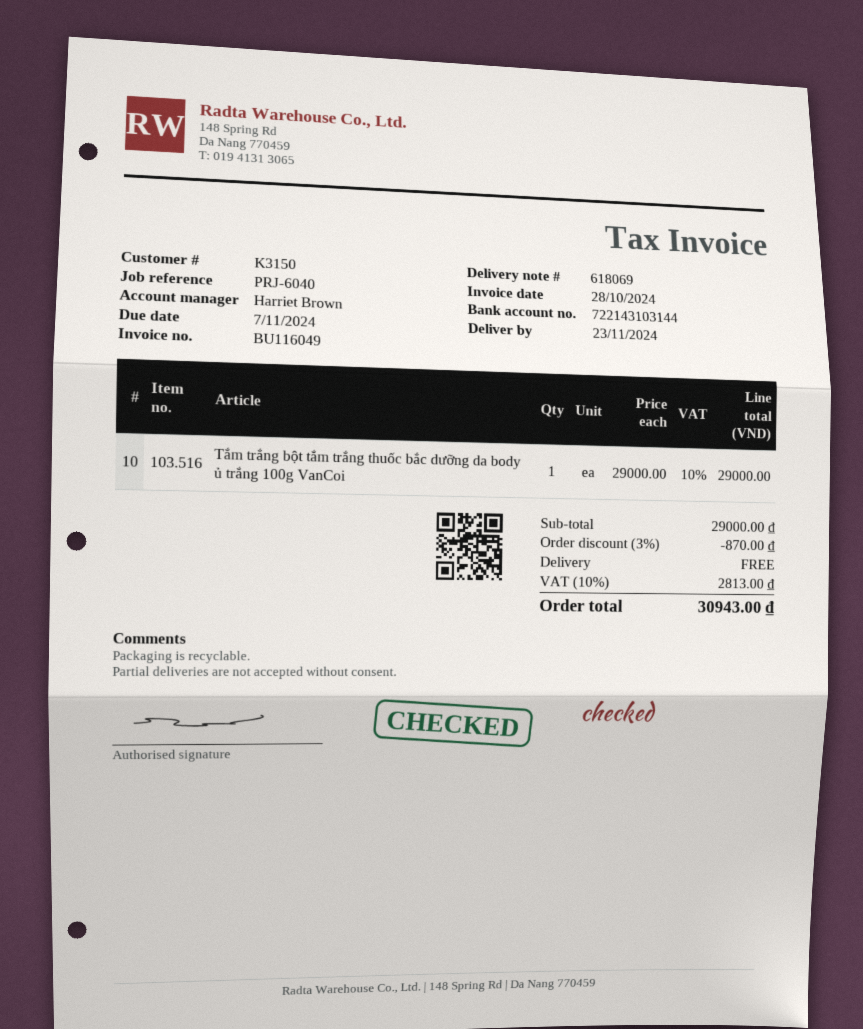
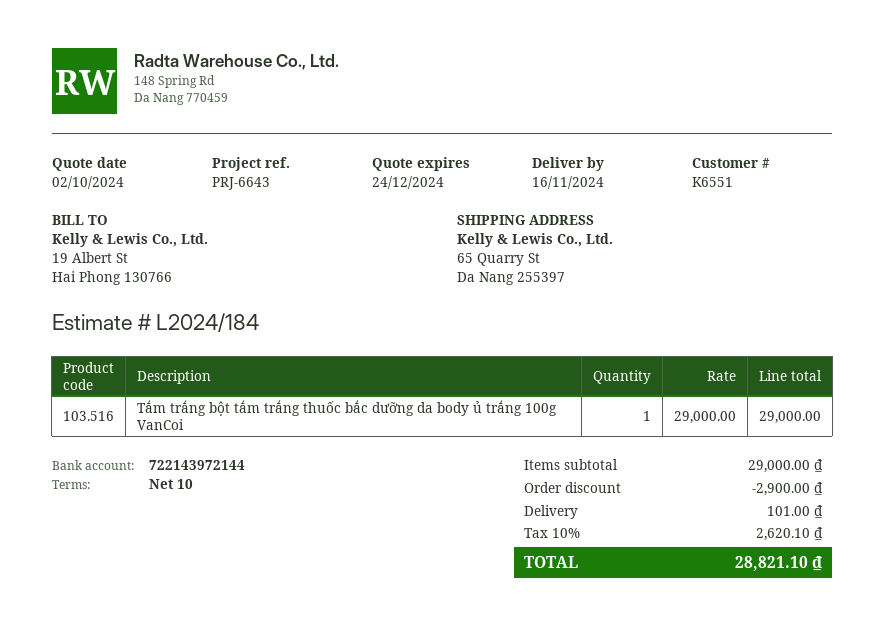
delivery date: 2024-11-23 -> 2024-11-16
customer number: K3150 -> K6551
reference: PRJ-6040 -> PRJ-6643
bank account: 722143103144 -> 722143972144
discount: 870.00 -> 2900.00
shipping: 0.00 -> 101.00
tax: 10% = 2813.00 -> 10% = 2620.10
total: 30943.00 -> 28821.10

